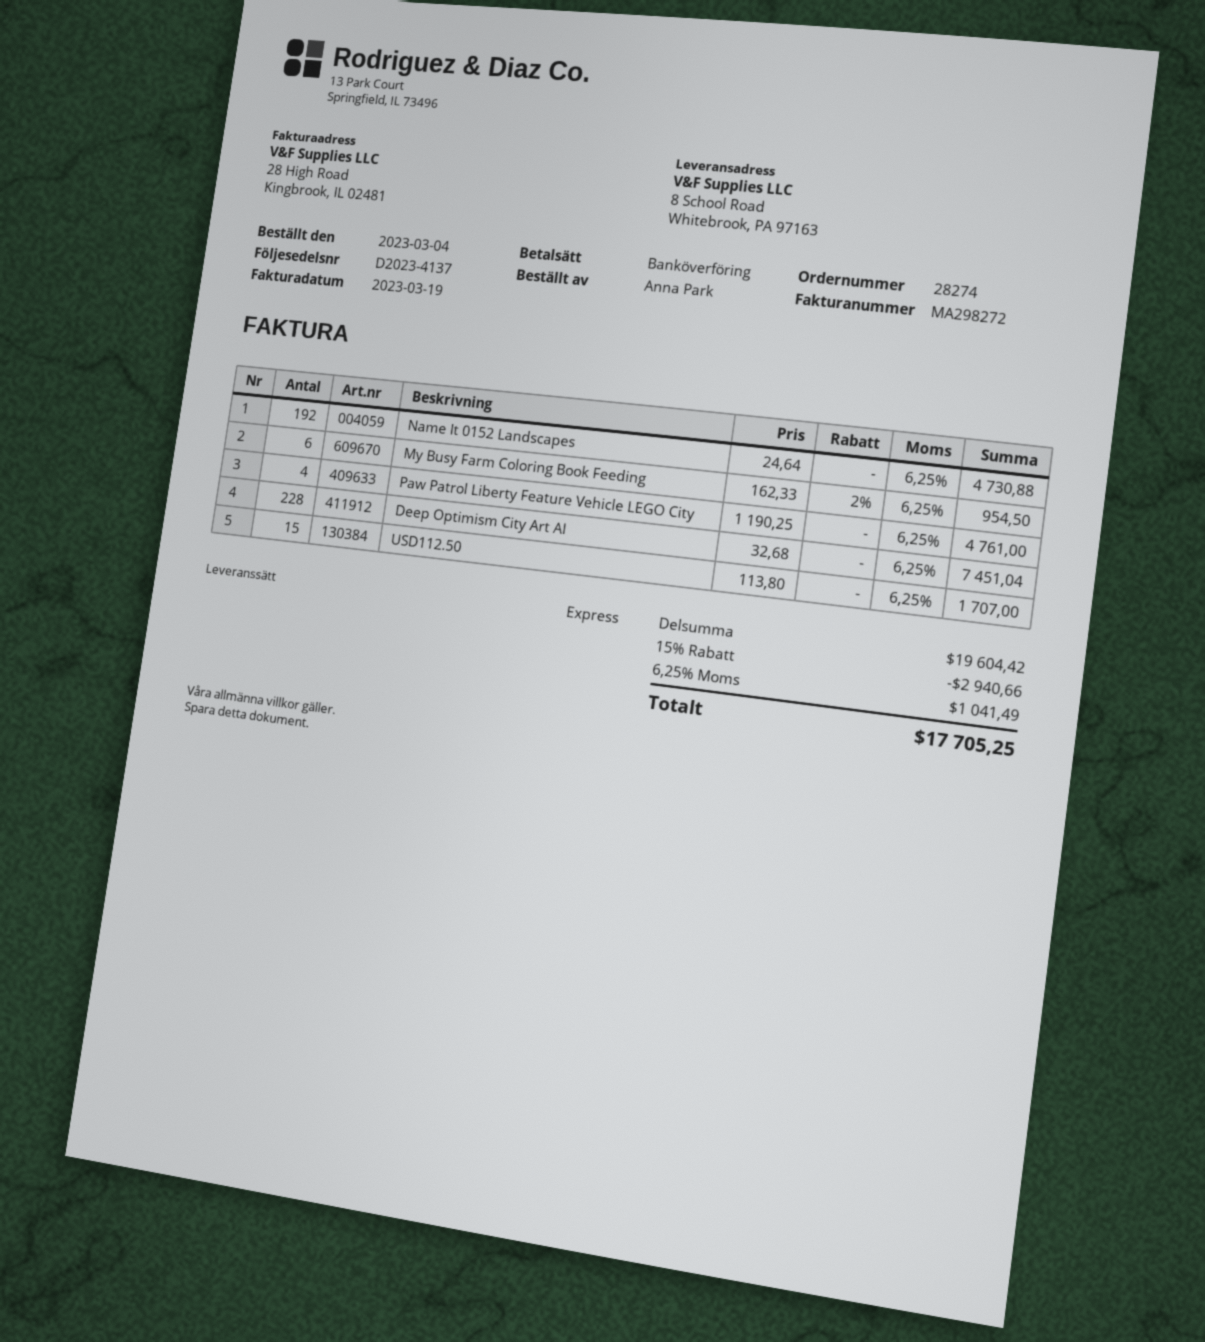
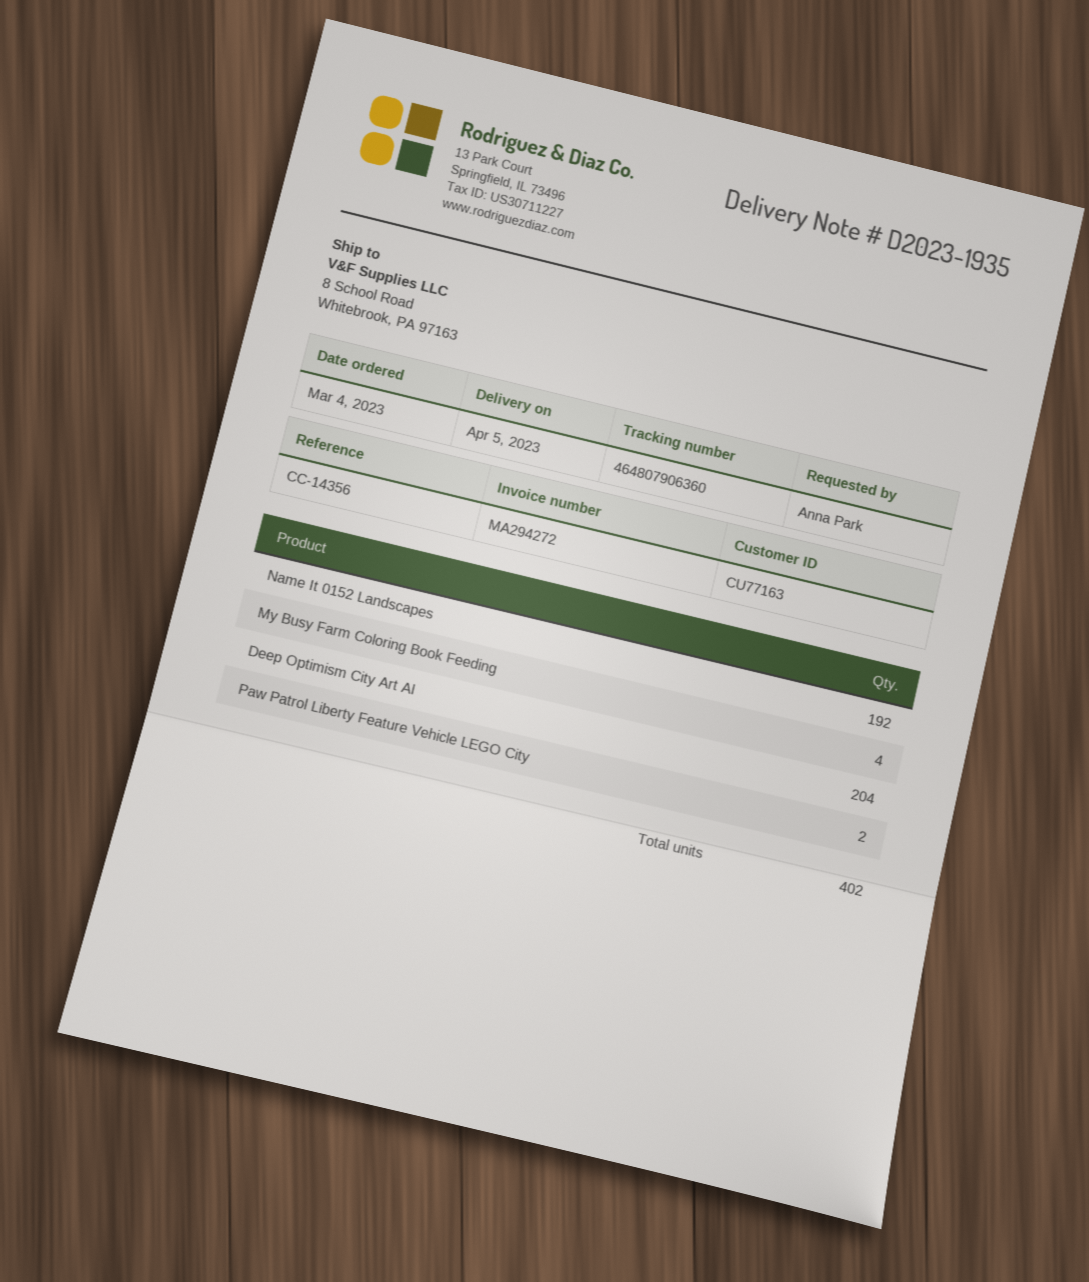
delivery note number: D2023-4137 -> D2023-1935
invoice number: MA298272 -> MA294272
My Busy Farm Coloring Book Feeding: 6 -> 4
Paw Patrol Liberty Feature Vehicle LEGO City: 4 -> 2
Deep Optimism City Art AI: 228 -> 204
USD112.50: 15 -> none

